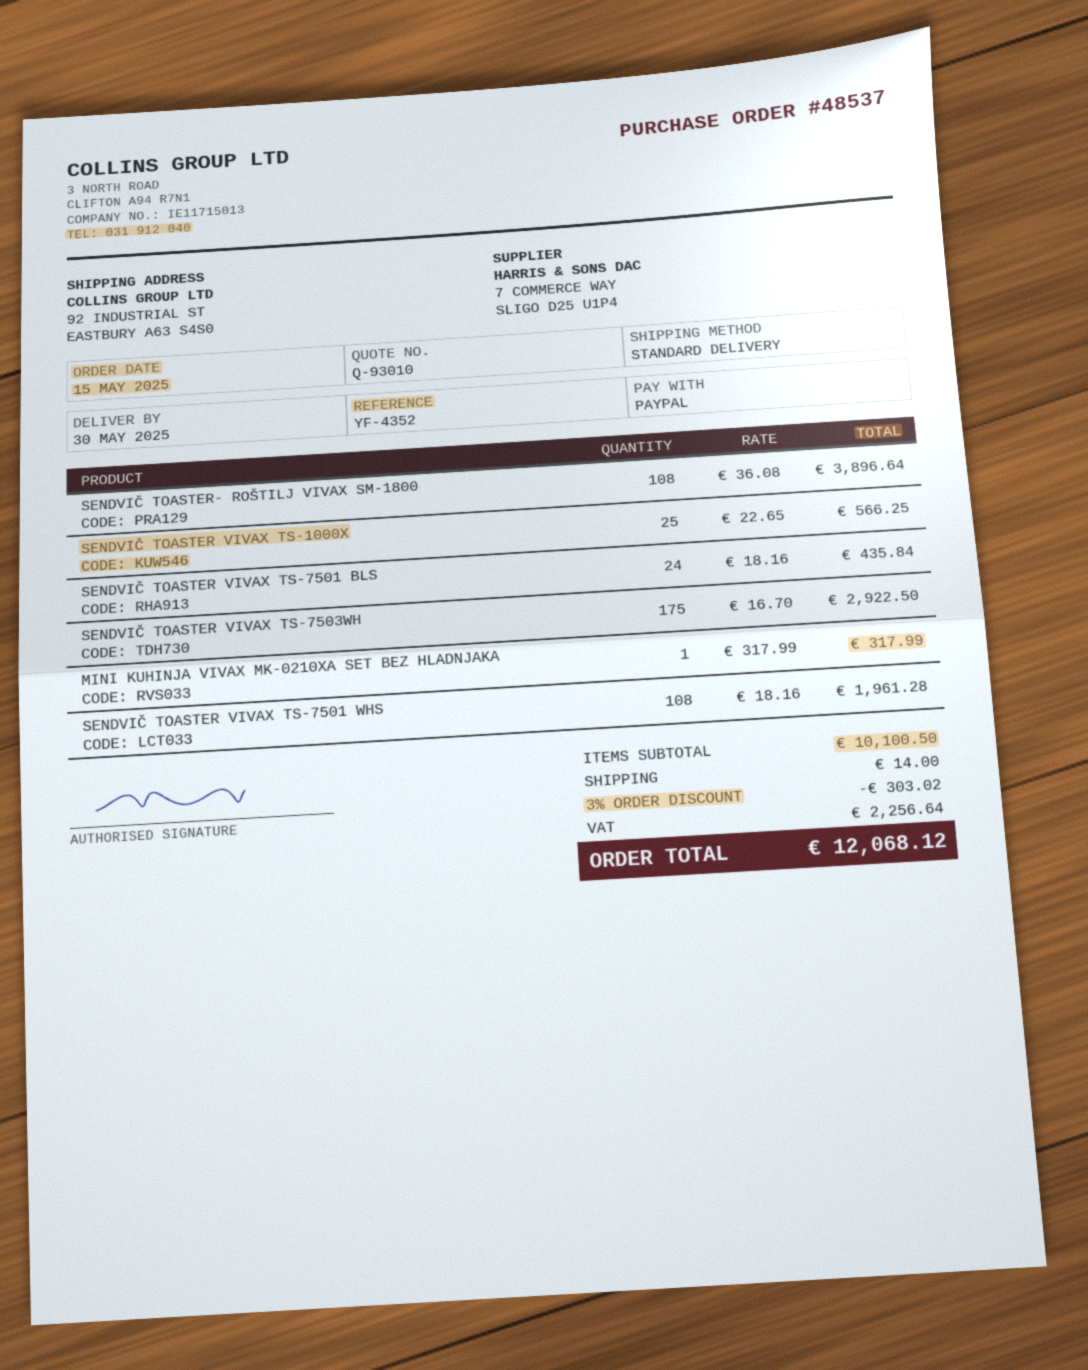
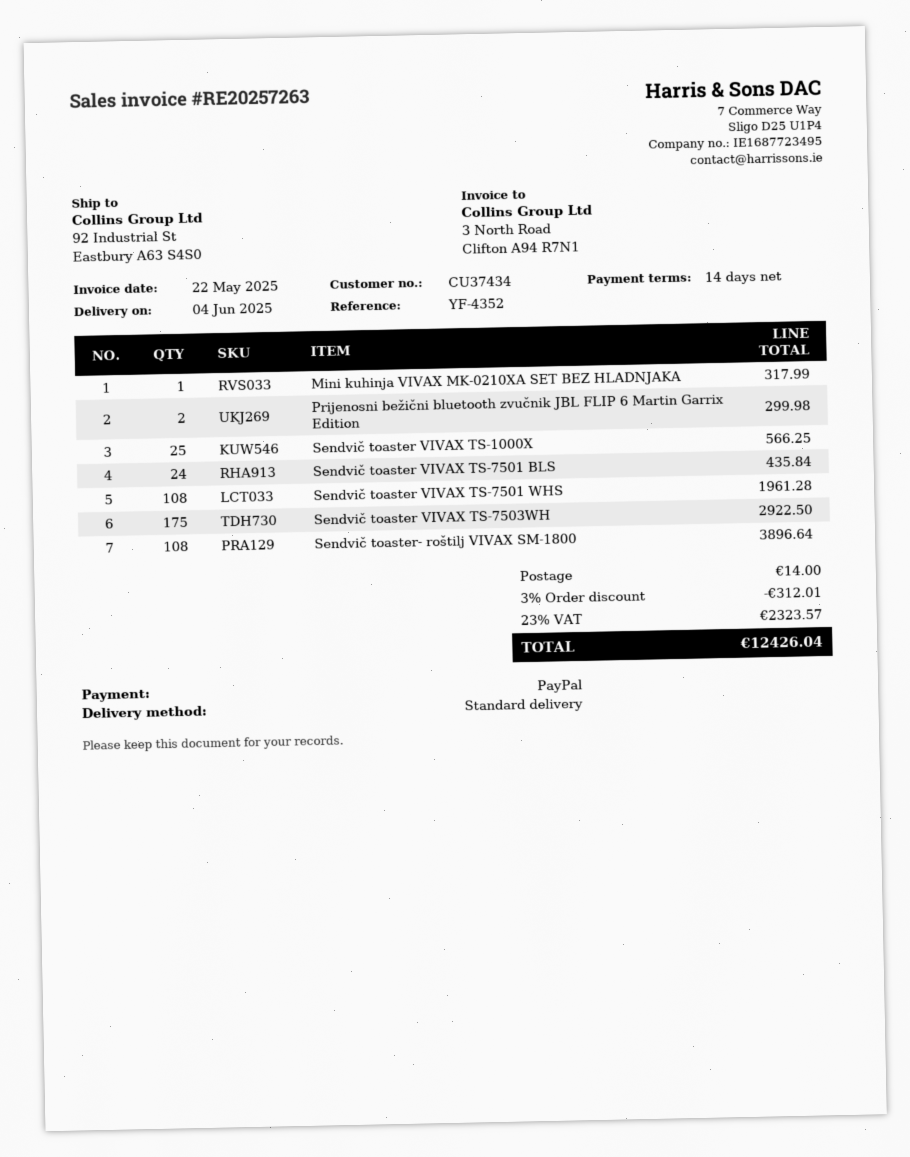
delivery date: 2025-05-30 -> 2025-06-04
Prijenosni bežični bluetooth zvučnik JBL FLIP 6 Martin Garrix Edition: none -> 2 for 299.98
discount: 3% = 303.02 -> 3% = 312.01
tax: 2256.64 -> 2323.57
total: 12068.12 -> 12426.04

